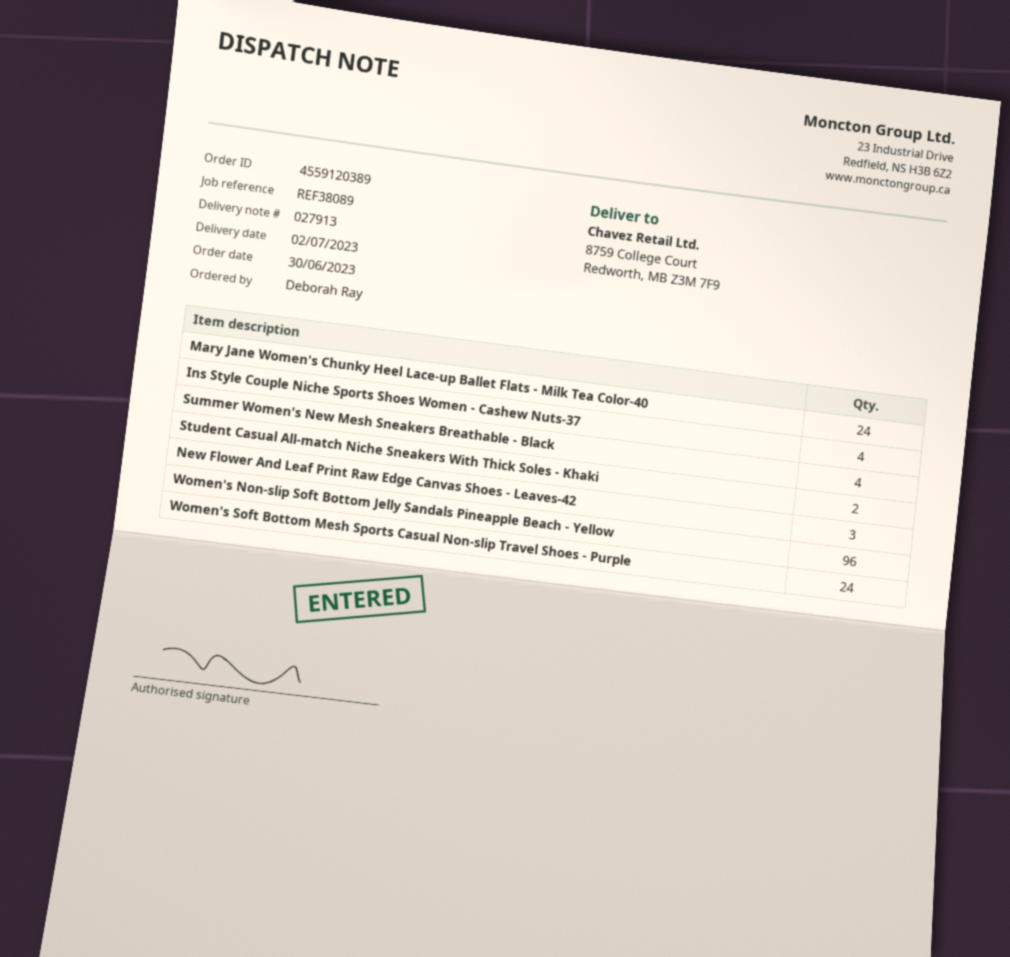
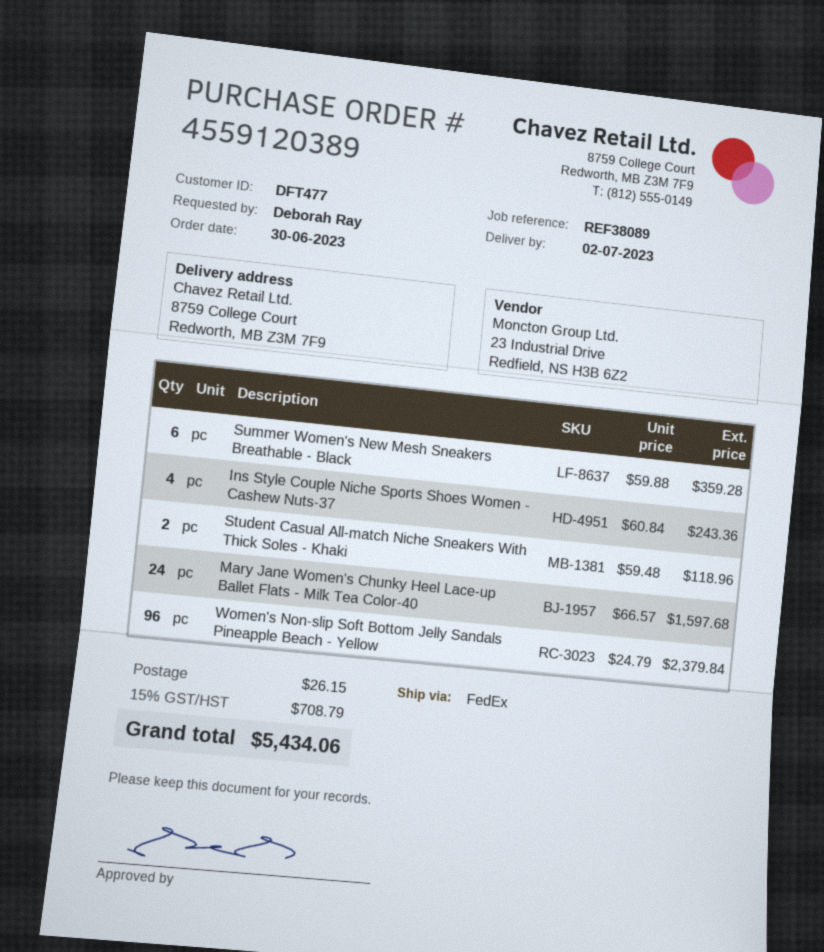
Summer Women's New Mesh Sneakers Breathable - Black: 4 -> 6
New Flower And Leaf Print Raw Edge Canvas Shoes - Leaves-42: 3 -> none
Women's Soft Bottom Mesh Sports Casual Non-slip Travel Shoes - Purple: 24 -> none

